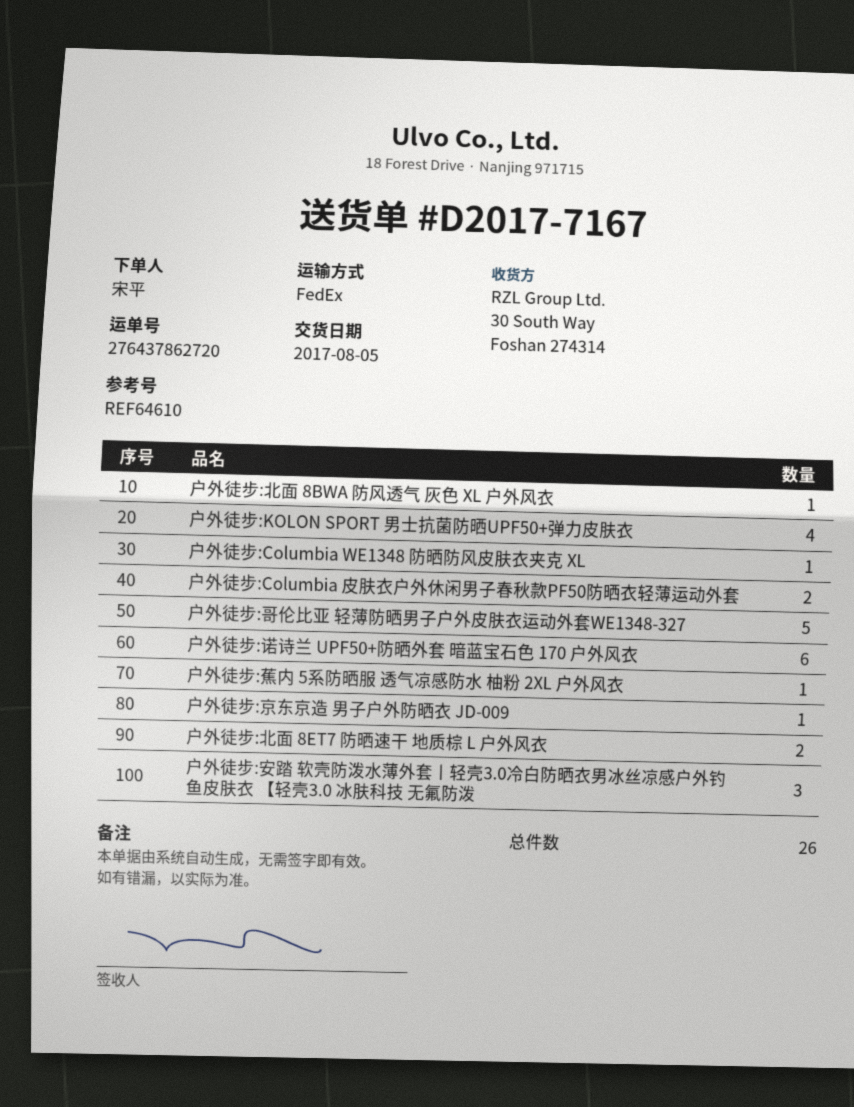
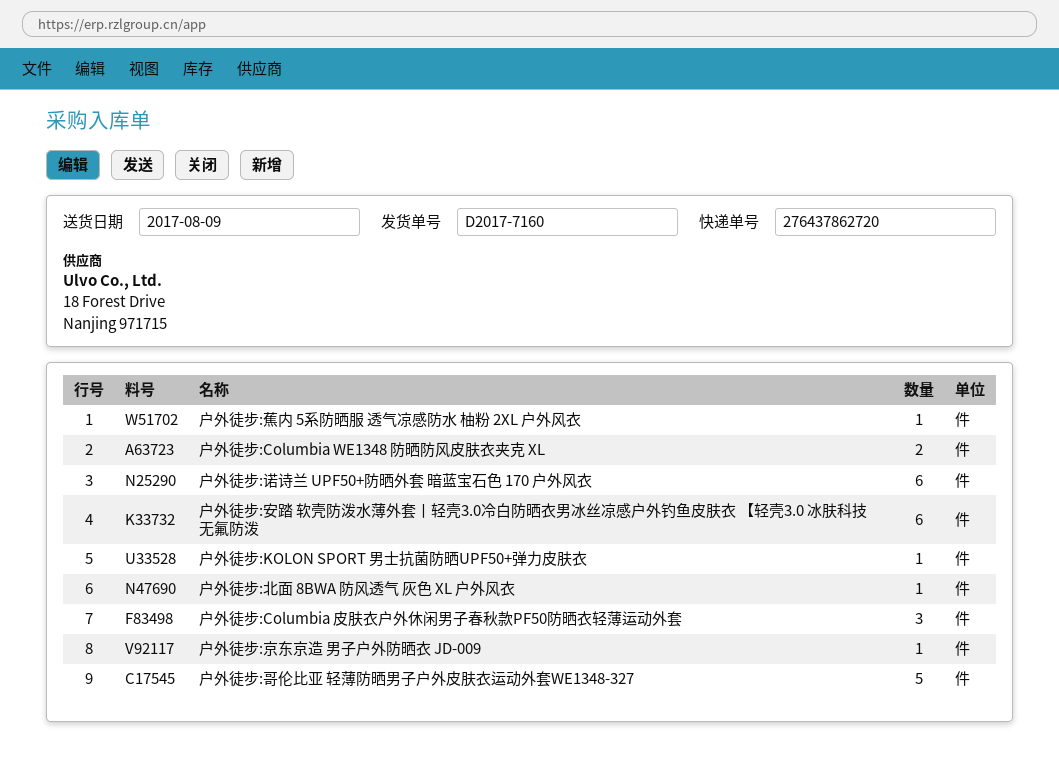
delivery note number: D2017-7167 -> D2017-7160
delivery date: 2017-08-05 -> 2017-08-09
户外徒步:KOLON SPORT 男士抗菌防晒UPF50+弹力皮肤衣: 4 -> 1
户外徒步:Columbia WE1348 防晒防风皮肤衣夹克 XL: 1 -> 2
户外徒步:Columbia 皮肤衣户外休闲男子春秋款PF50防晒衣轻薄运动外套: 2 -> 3
户外徒步:北面 8ET7 防晒速干 地质棕 L 户外风衣: 2 -> none
户外徒步:安踏 软壳防泼水薄外套丨轻壳3.0冷白防晒衣男冰丝凉感户外钓鱼皮肤衣 【轻壳3.0 冰肤科技 无氟防泼: 3 -> 6

